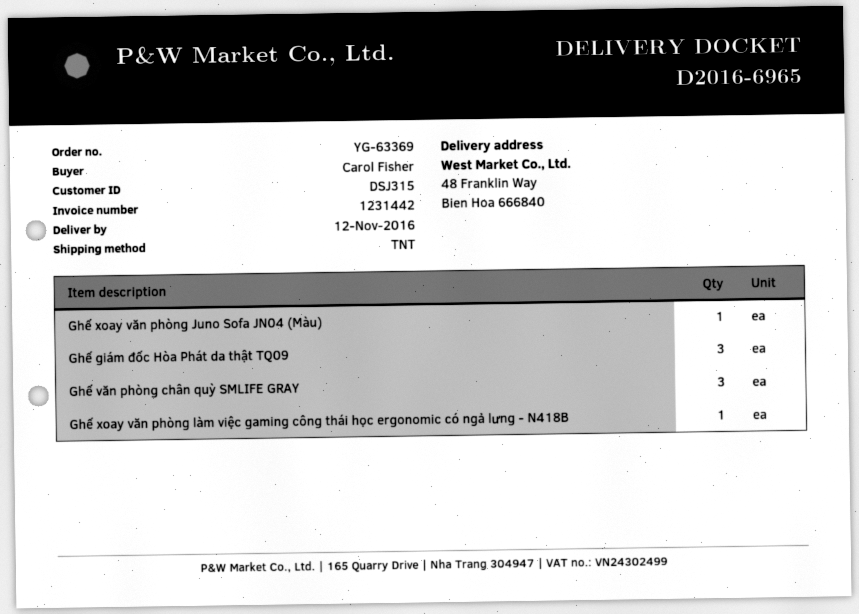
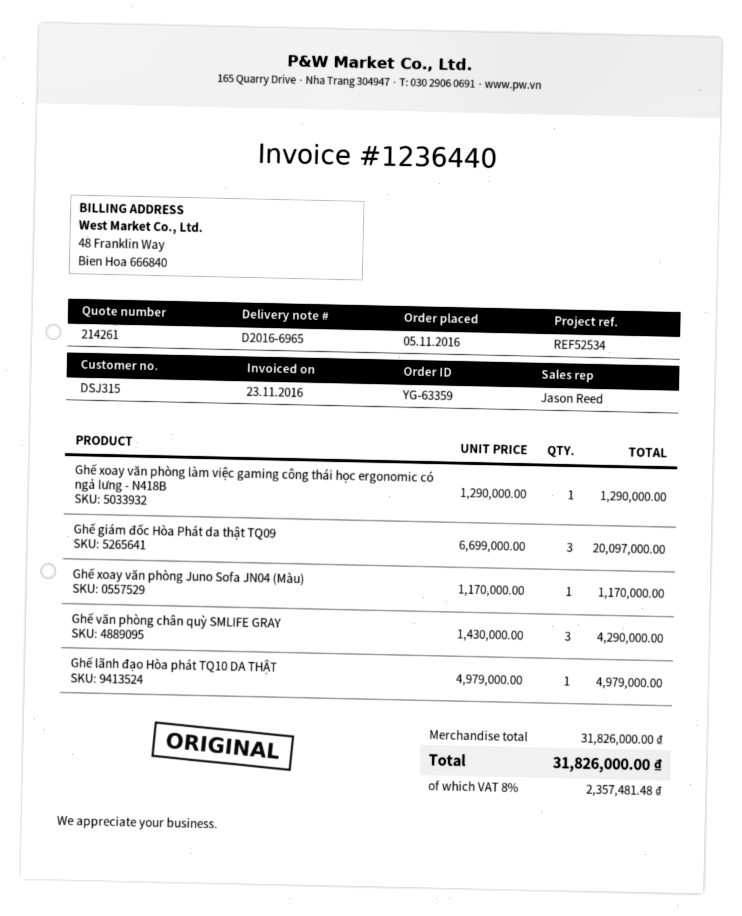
order number: YG-63369 -> YG-63359
invoice number: 1231442 -> 1236440
Ghế lãnh đạo Hòa phát TQ10 DA THẬT: none -> 1

